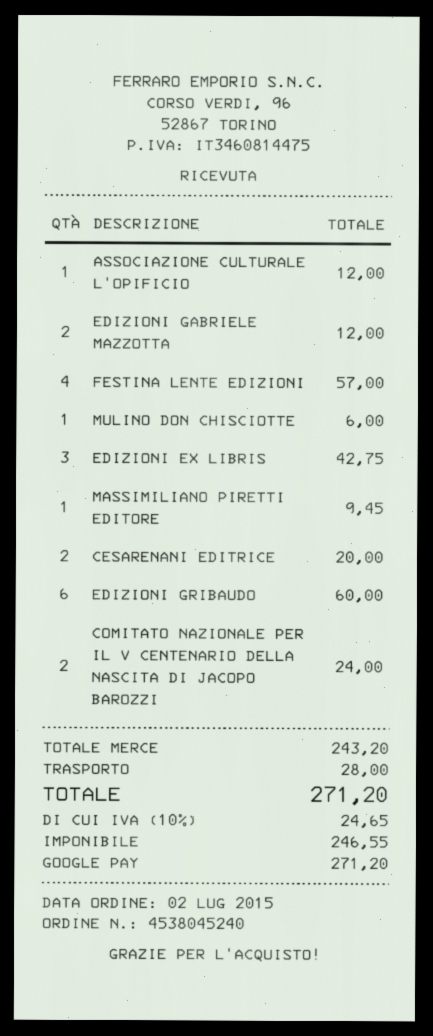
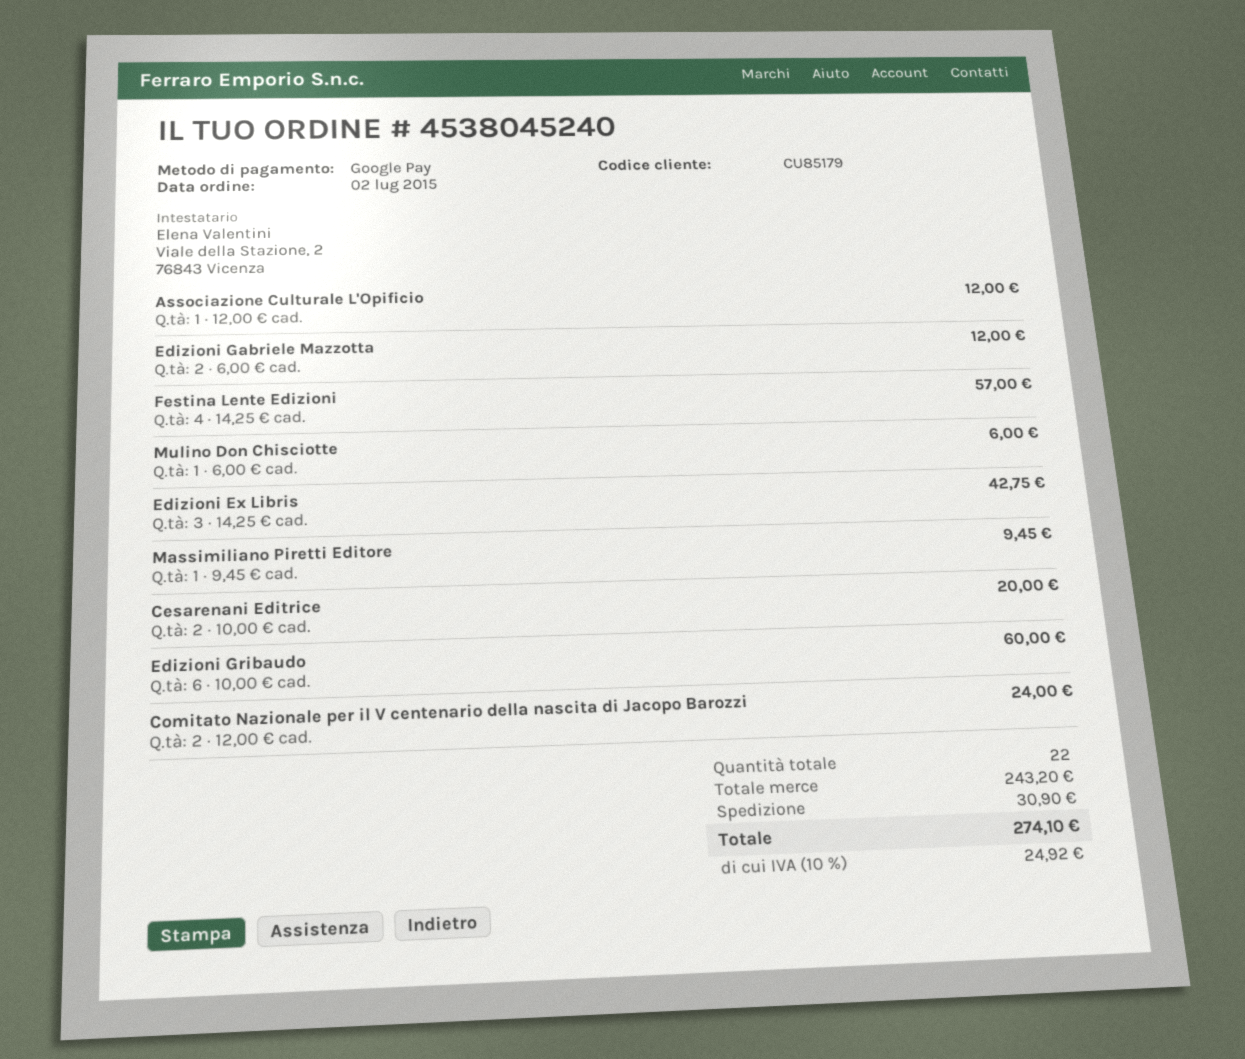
shipping: 28.00 -> 30.90
tax: 10% = 24.65 -> 10% = 24.92
total: 271.20 -> 274.10

